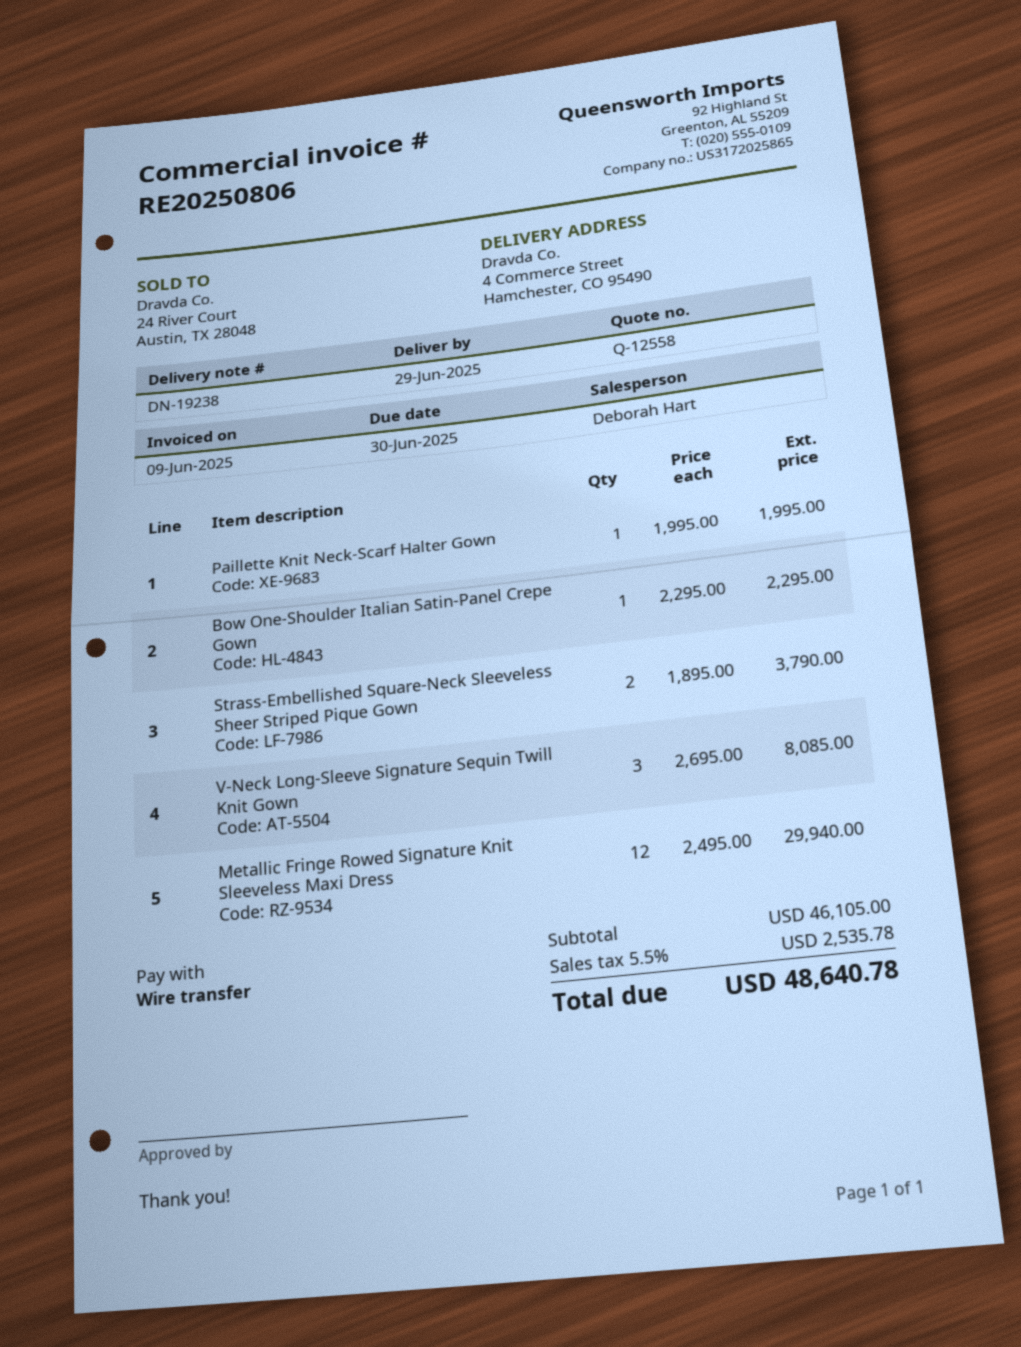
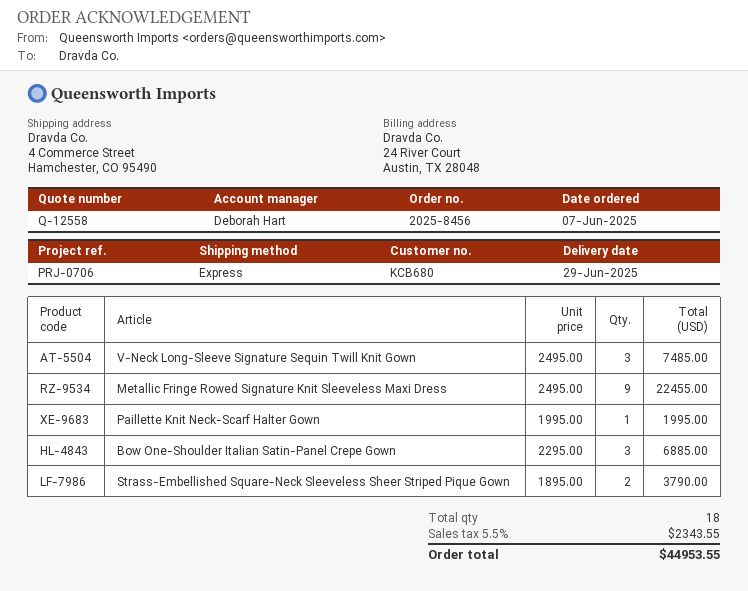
Bow One-Shoulder Italian Satin-Panel Crepe Gown: 1 x 2295.00 = 2295.00 -> 3 x 2295.00 = 6885.00
V-Neck Long-Sleeve Signature Sequin Twill Knit Gown: 3 x 2695.00 = 8085.00 -> 3 x 2495.00 = 7485.00
Metallic Fringe Rowed Signature Knit Sleeveless Maxi Dress: 12 x 2495.00 = 29940.00 -> 9 x 2495.00 = 22455.00
tax: 5.5% = 2535.78 -> 5.5% = 2343.55
total: 48640.78 -> 44953.55

